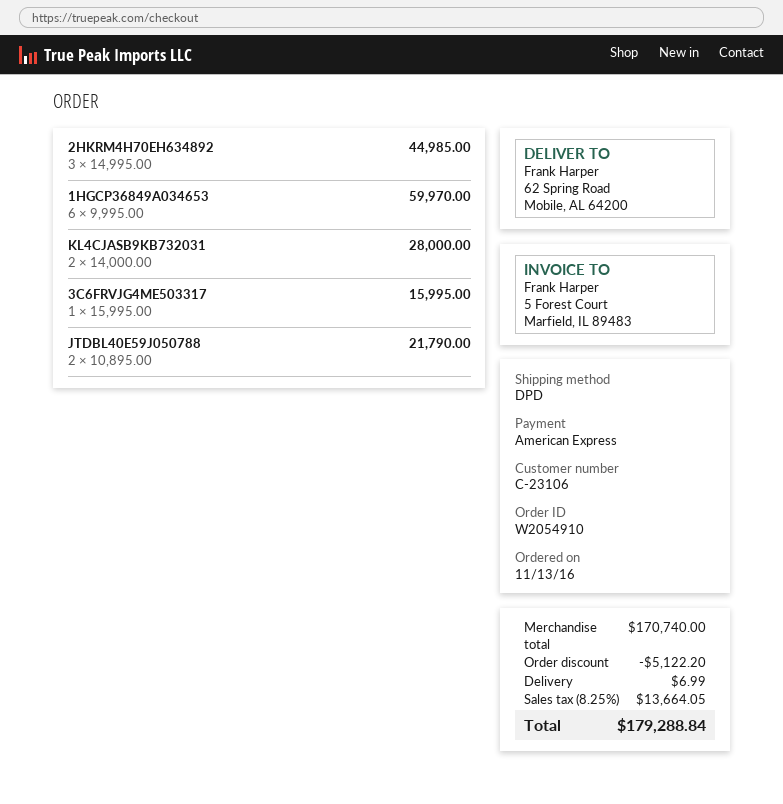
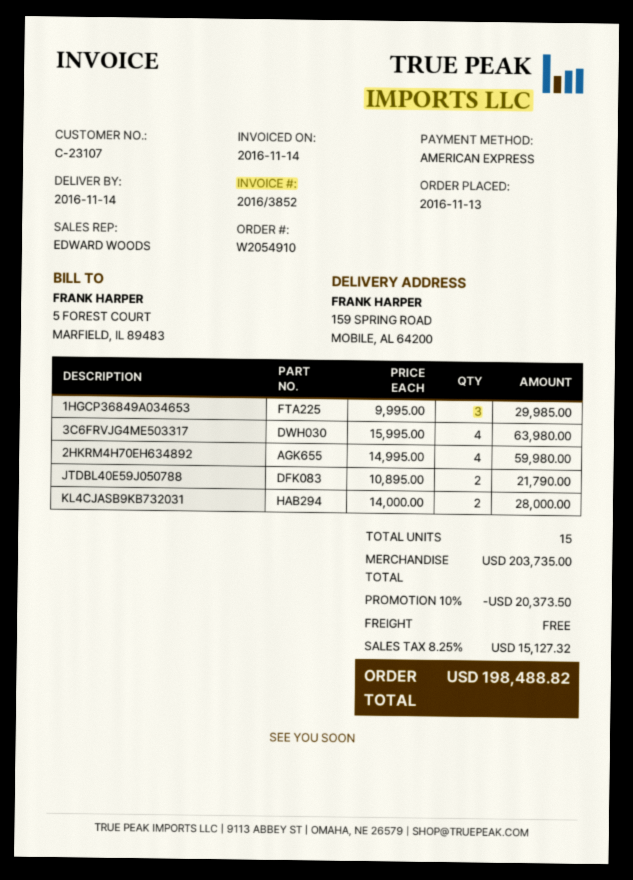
customer number: C-23106 -> C-23107
ship to: 62 Spring Road, Mobile, AL 64200 -> 159 SPRING ROAD, MOBILE, AL 64200
2HKRM4H70EH634892: 3 x 14995.00 = 44985.00 -> 4 x 14995.00 = 59980.00
1HGCP36849A034653: 6 x 9995.00 = 59970.00 -> 3 x 9995.00 = 29985.00
3C6FRVJG4ME503317: 1 x 15995.00 = 15995.00 -> 4 x 15995.00 = 63980.00
subtotal: 170740.00 -> 203735.00
discount: 5122.20 -> 20373.50
shipping: 6.99 -> 0.00
tax: 8.25% = 13664.05 -> 8.25% = 15127.32
total: 179288.84 -> 198488.82

